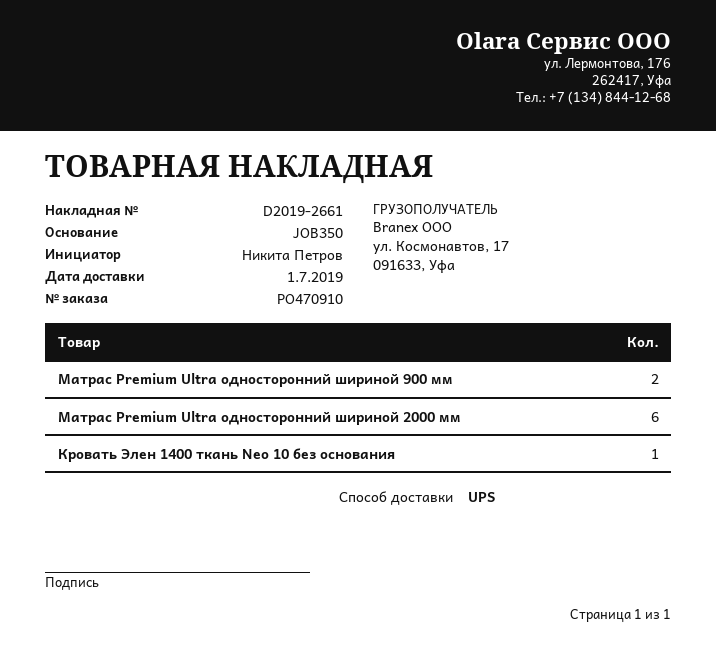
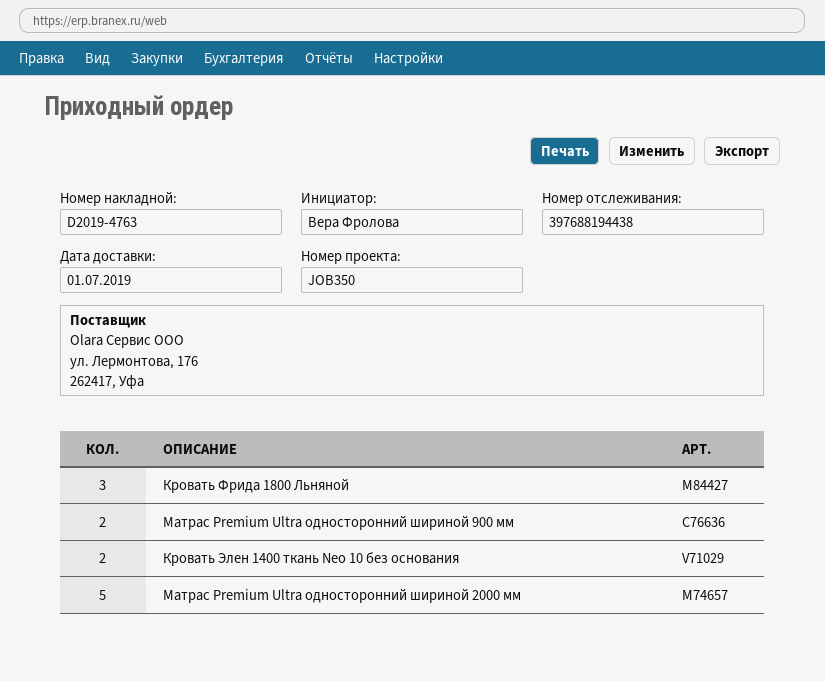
delivery note number: D2019-2661 -> D2019-4763
ordered by: Никита Петров -> Вера Фролова
Матрас Premium Ultra односторонний шириной 2000 мм: 6 -> 5
Кровать Элен 1400 ткань Neo 10 без основания: 1 -> 2
Кровать Фрида 1800 Льняной: none -> 3

